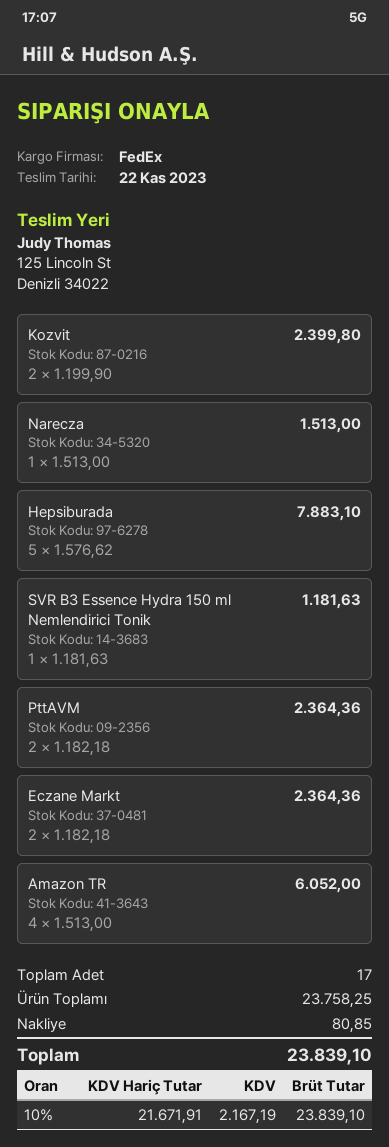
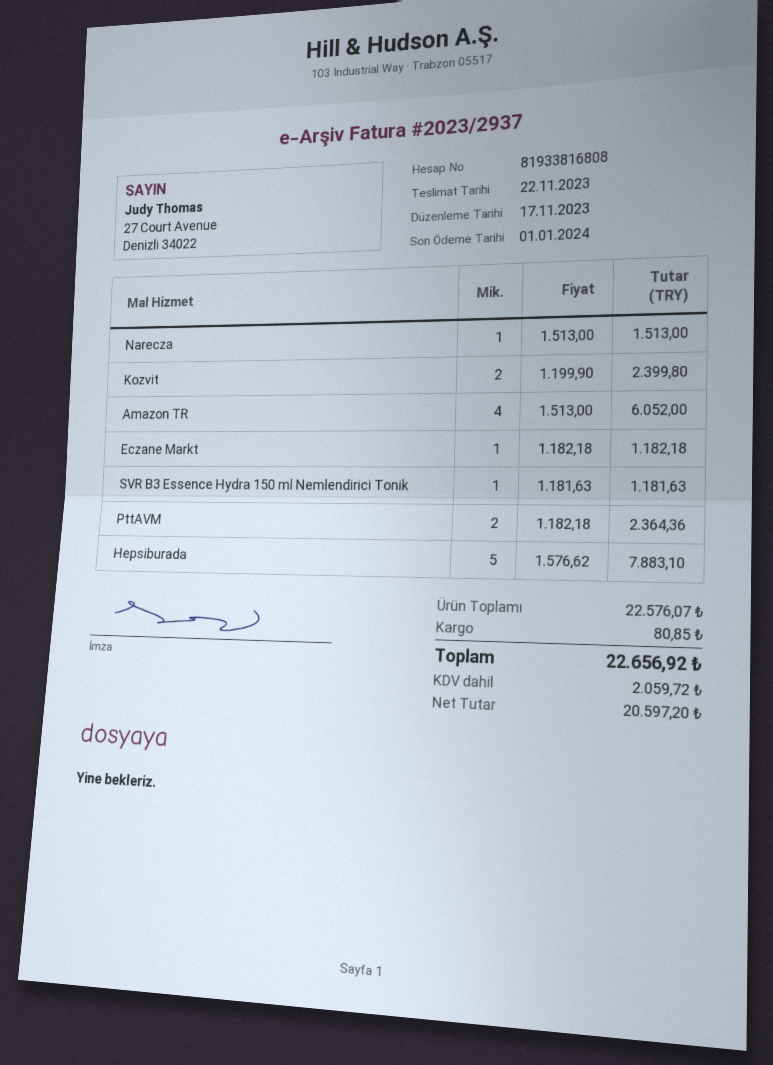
Eczane Markt: 2 x 1182.18 = 2364.36 -> 1 x 1182.18 = 1182.18
subtotal: 23758.25 -> 22576.07
net: 21671.91 -> 20597.20
tax: 2167.19 -> 2059.72
total: 23839.10 -> 22656.92

